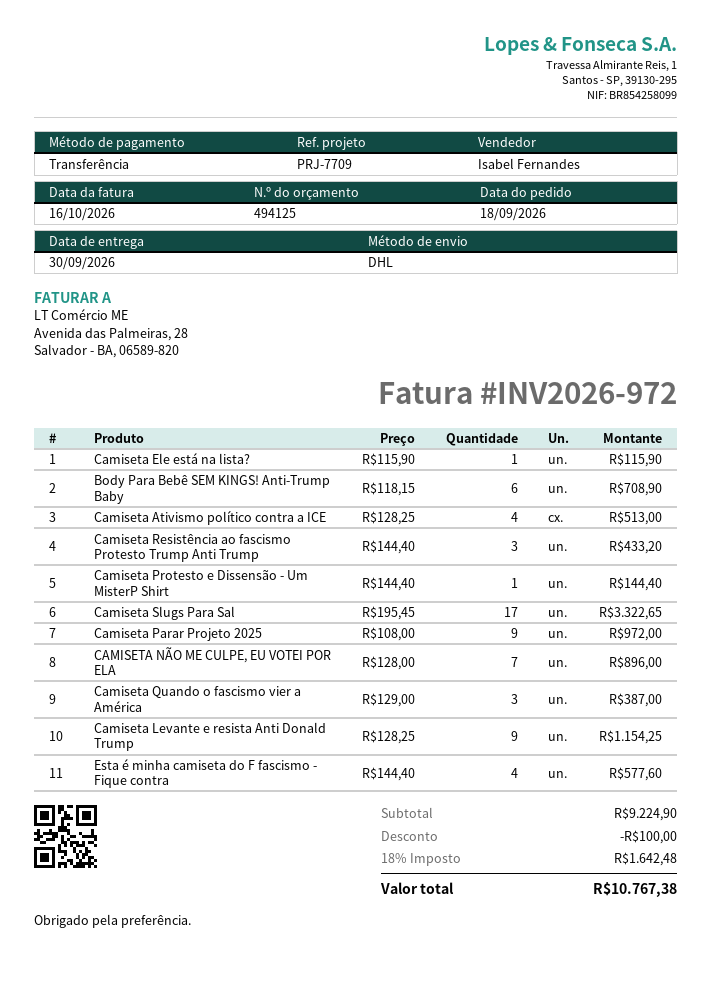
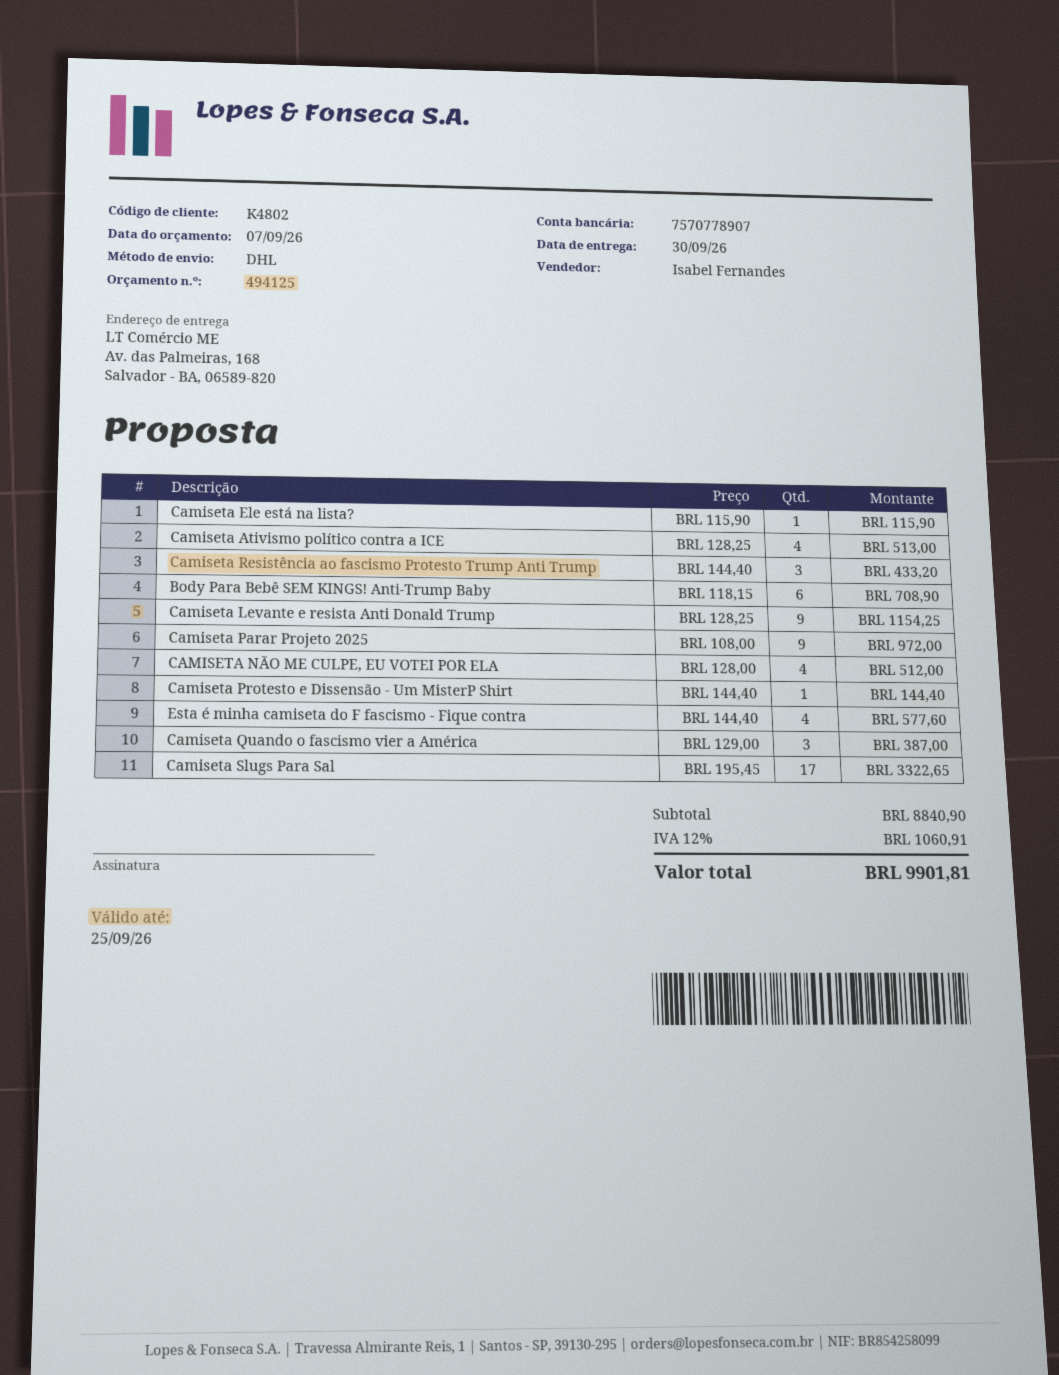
CAMISETA NÃO ME CULPE, EU VOTEI POR ELA: 7 x 128.00 = 896.00 -> 4 x 128.00 = 512.00
subtotal: 9224.90 -> 8840.90
discount: 100.00 -> none
tax: 18% = 1642.48 -> 12% = 1060.91
total: 10767.38 -> 9901.81

